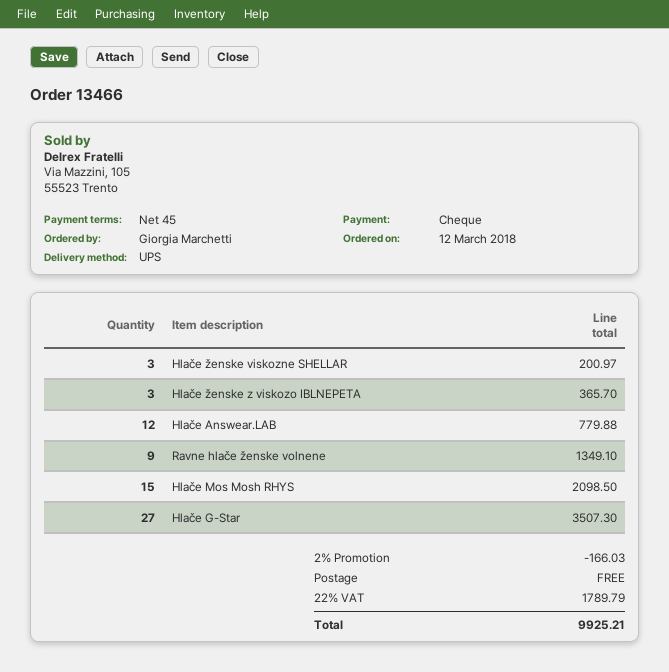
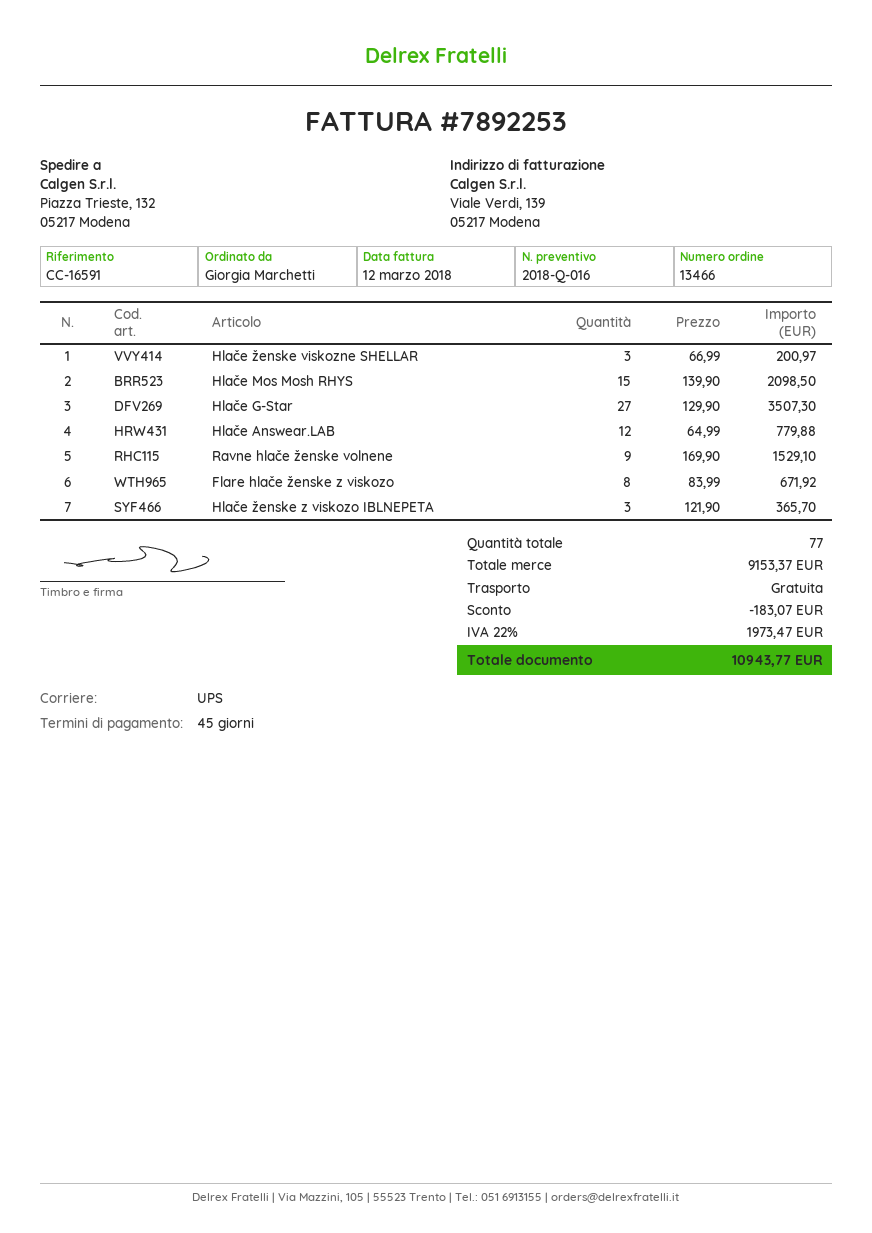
Ravne hlače ženske volnene: 9 for 1349.10 -> 9 for 1529.10
Flare hlače ženske z viskozo: none -> 8 for 671.92
discount: 166.03 -> 183.07
tax: 22% = 1789.79 -> 22% = 1973.47
total: 9925.21 -> 10943.77

